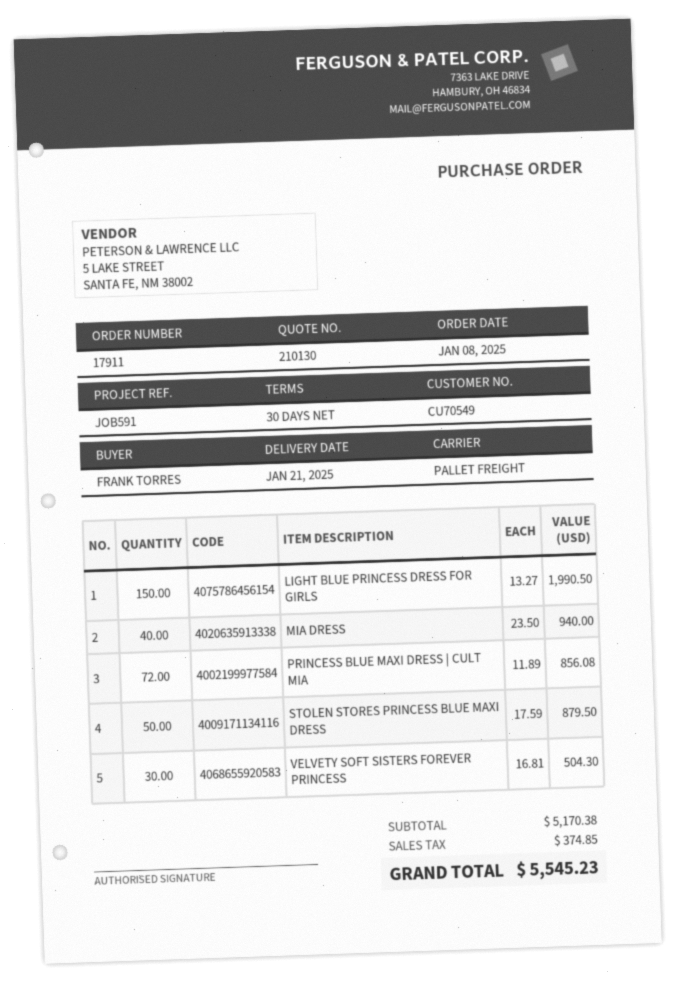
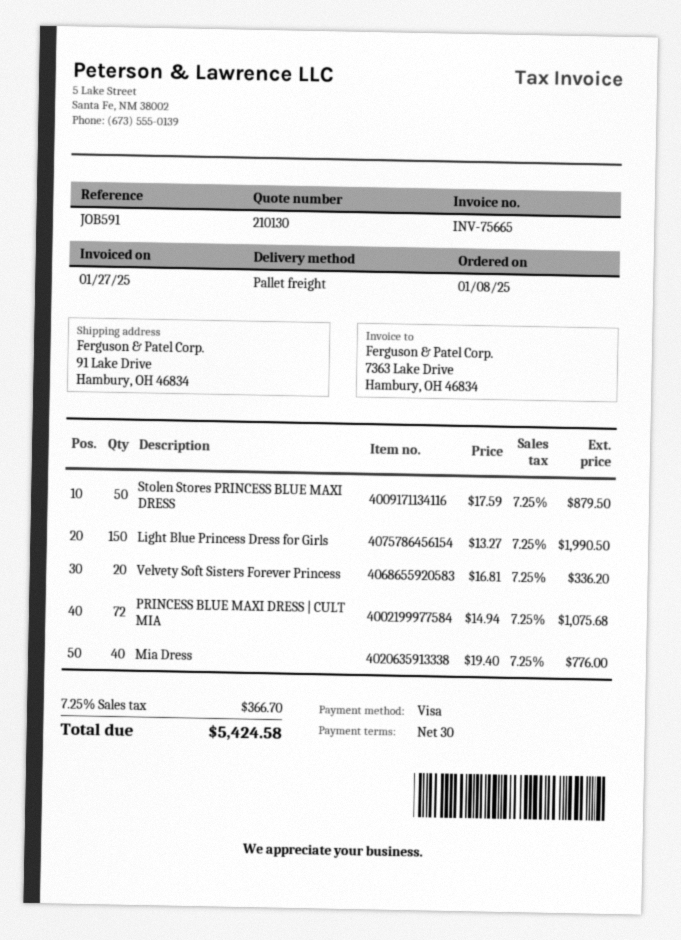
MIA DRESS: 40 x 23.50 = 940.00 -> 40 x 19.40 = 776.00
PRINCESS BLUE MAXI DRESS | CULT MIA: 72 x 11.89 = 856.08 -> 72 x 14.94 = 1075.68
VELVETY SOFT SISTERS FOREVER PRINCESS: 30 x 16.81 = 504.30 -> 20 x 16.81 = 336.20
tax: 374.85 -> 366.70
total: 5545.23 -> 5424.58

